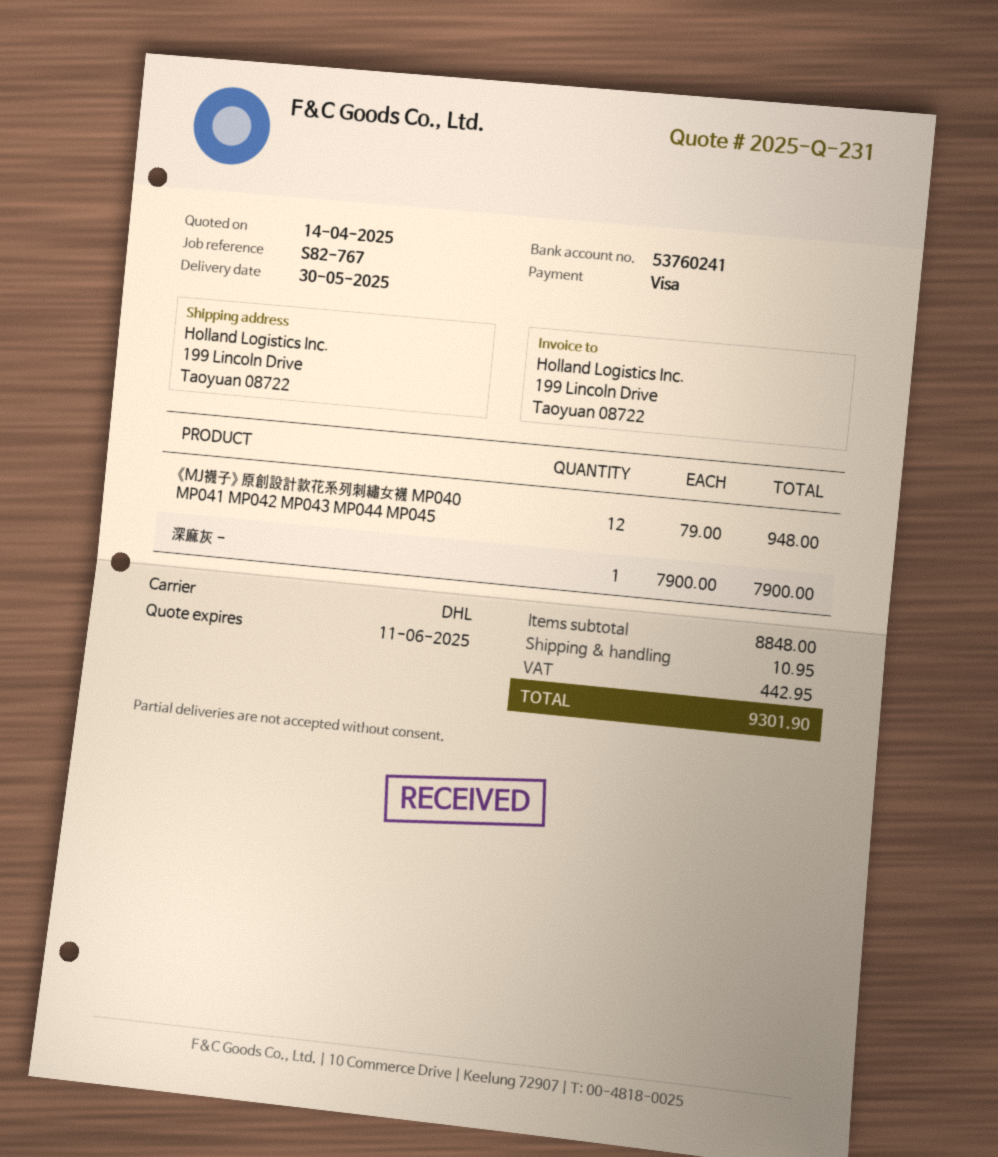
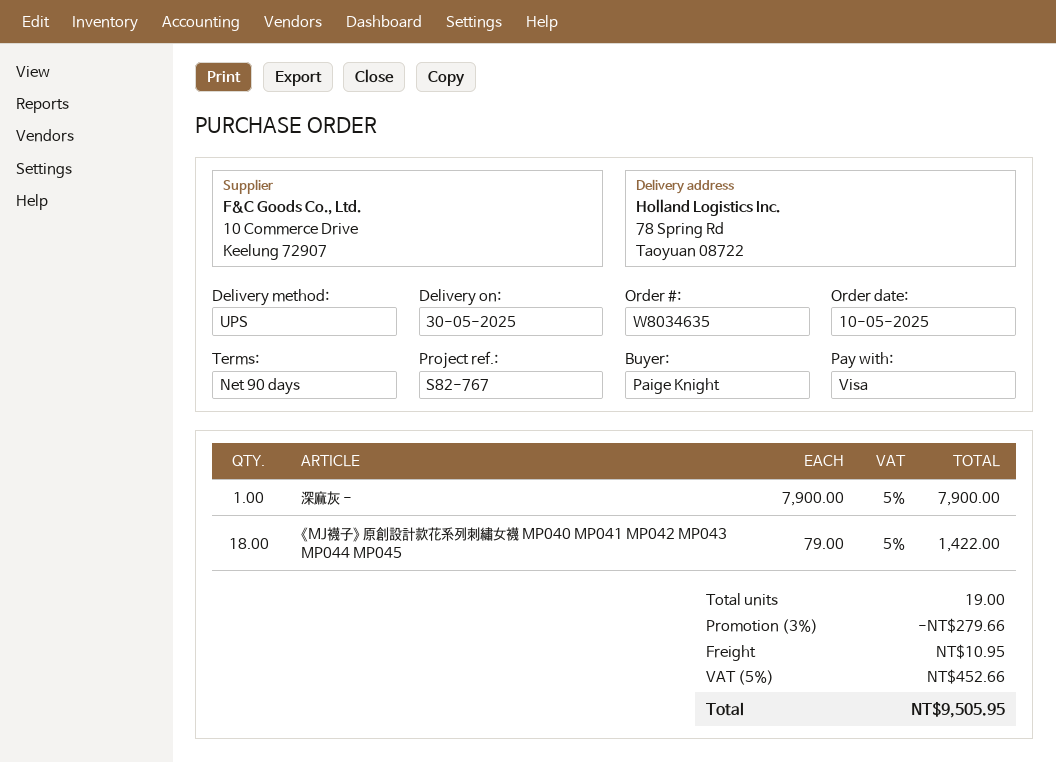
shipping method: DHL -> UPS
ship to: 199 Lincoln Drive, Taoyuan 08722 -> 78 Spring Rd, Taoyuan 08722
《MJ襪子》 原創設計款花系列刺繡女襪 MP040 MP041 MP042 MP043 MP044 MP045: 12 x 79.00 = 948.00 -> 18 x 79.00 = 1422.00
discount: none -> 3% = 279.66
tax: 442.95 -> 452.66
total: 9301.90 -> 9505.95

